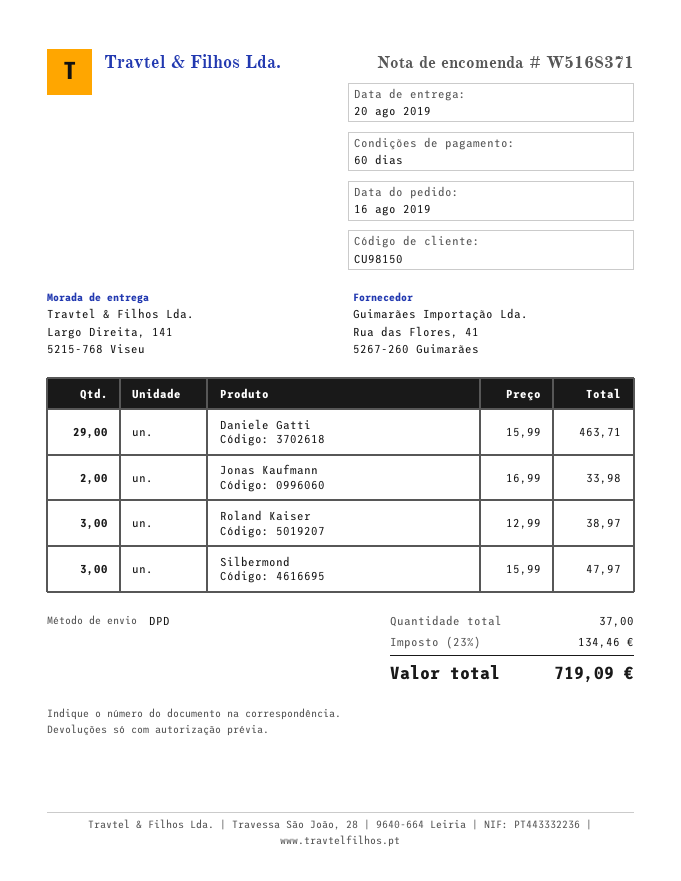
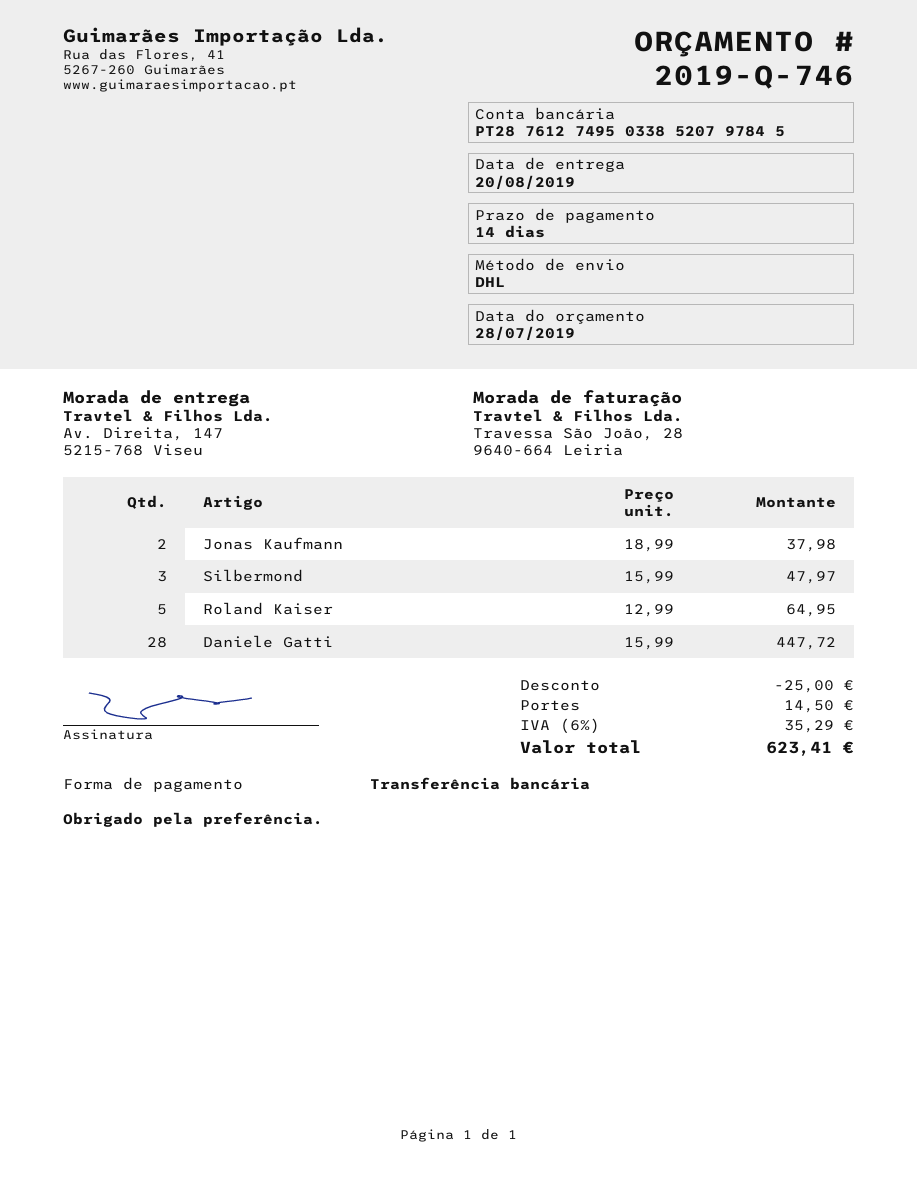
payment terms: 60 days -> 14 days
shipping method: DPD -> DHL
ship to: Largo Direita, 141, 5215-768 Viseu -> Av. Direita, 147, 5215-768 Viseu
Daniele Gatti: 29 x 15.99 = 463.71 -> 28 x 15.99 = 447.72
Jonas Kaufmann: 2 x 16.99 = 33.98 -> 2 x 18.99 = 37.98
Roland Kaiser: 3 x 12.99 = 38.97 -> 5 x 12.99 = 64.95
discount: none -> 25.00
shipping: none -> 14.50
tax: 23% = 134.46 -> 6% = 35.29
total: 719.09 -> 623.41

